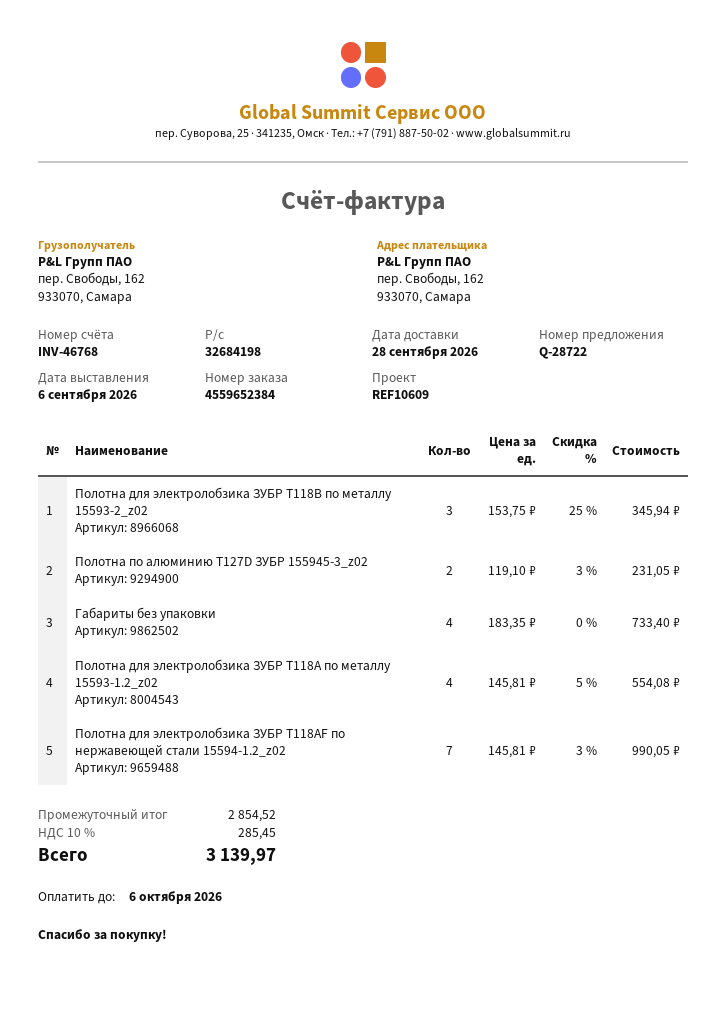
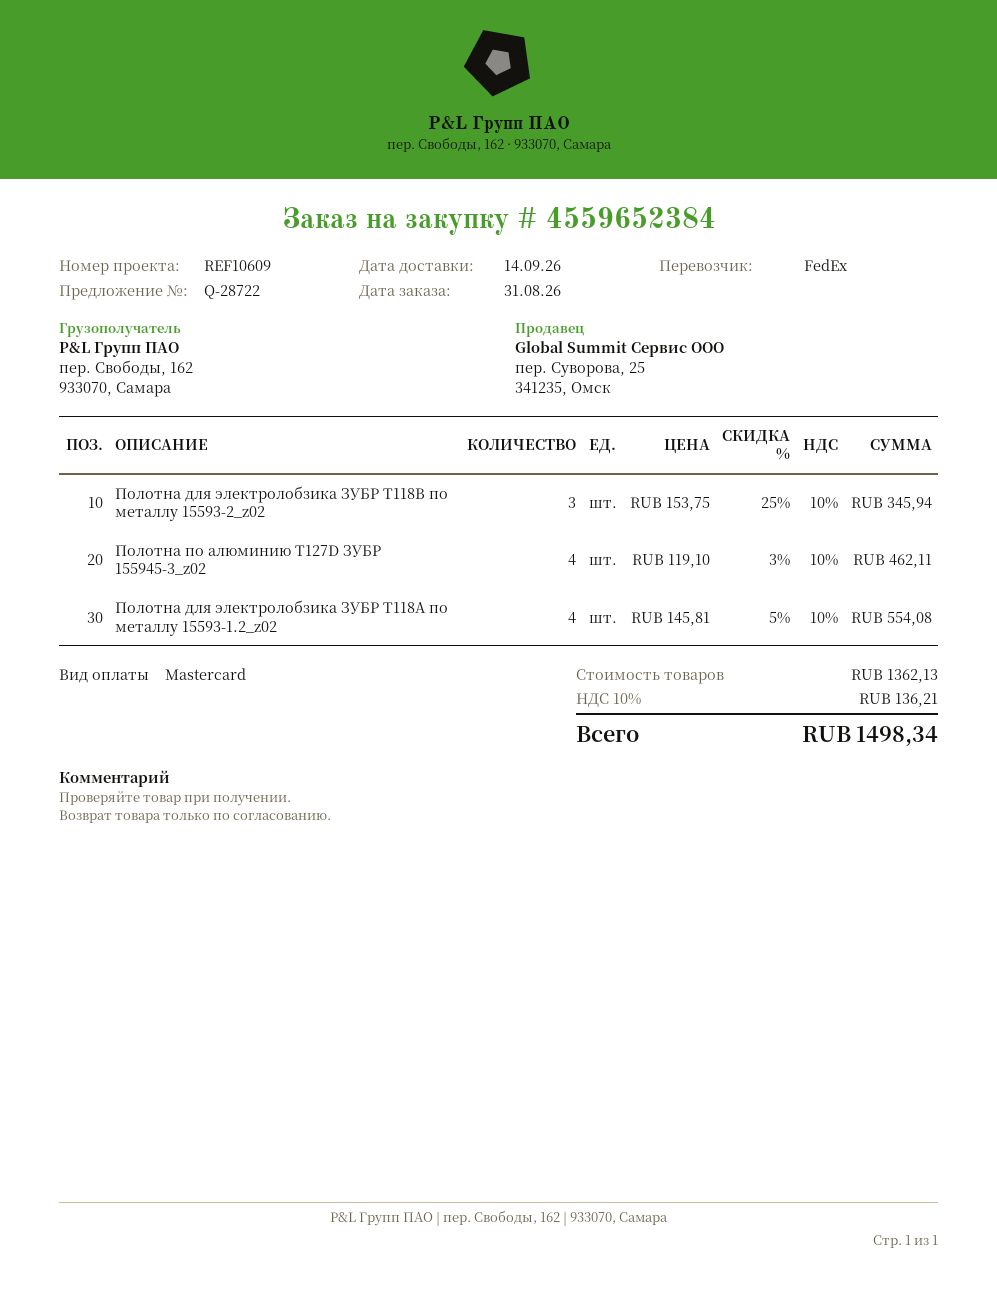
delivery date: 2026-09-28 -> 2026-09-14
Полотна по алюминию T127D ЗУБР 155945-3_z02: 2 x 119.10 - 3% = 231.05 -> 4 x 119.10 - 3% = 462.11
Габариты без упаковки: 4 x 183.35 = 733.40 -> none
Полотна для электролобзика ЗУБР T118AF по нержавеющей стали 15594-1.2_z02: 7 x 145.81 - 3% = 990.05 -> none
subtotal: 2854.52 -> 1362.13
tax: 10% = 285.45 -> 10% = 136.21
total: 3139.97 -> 1498.34

